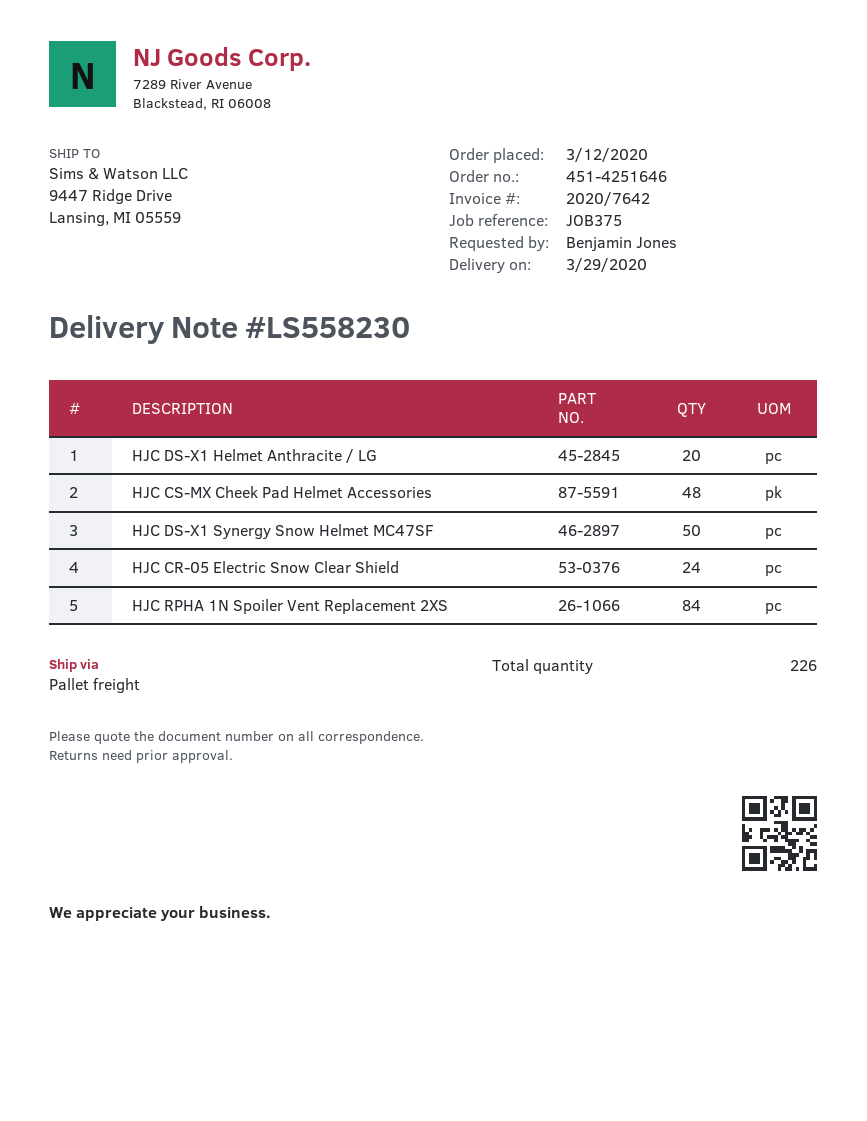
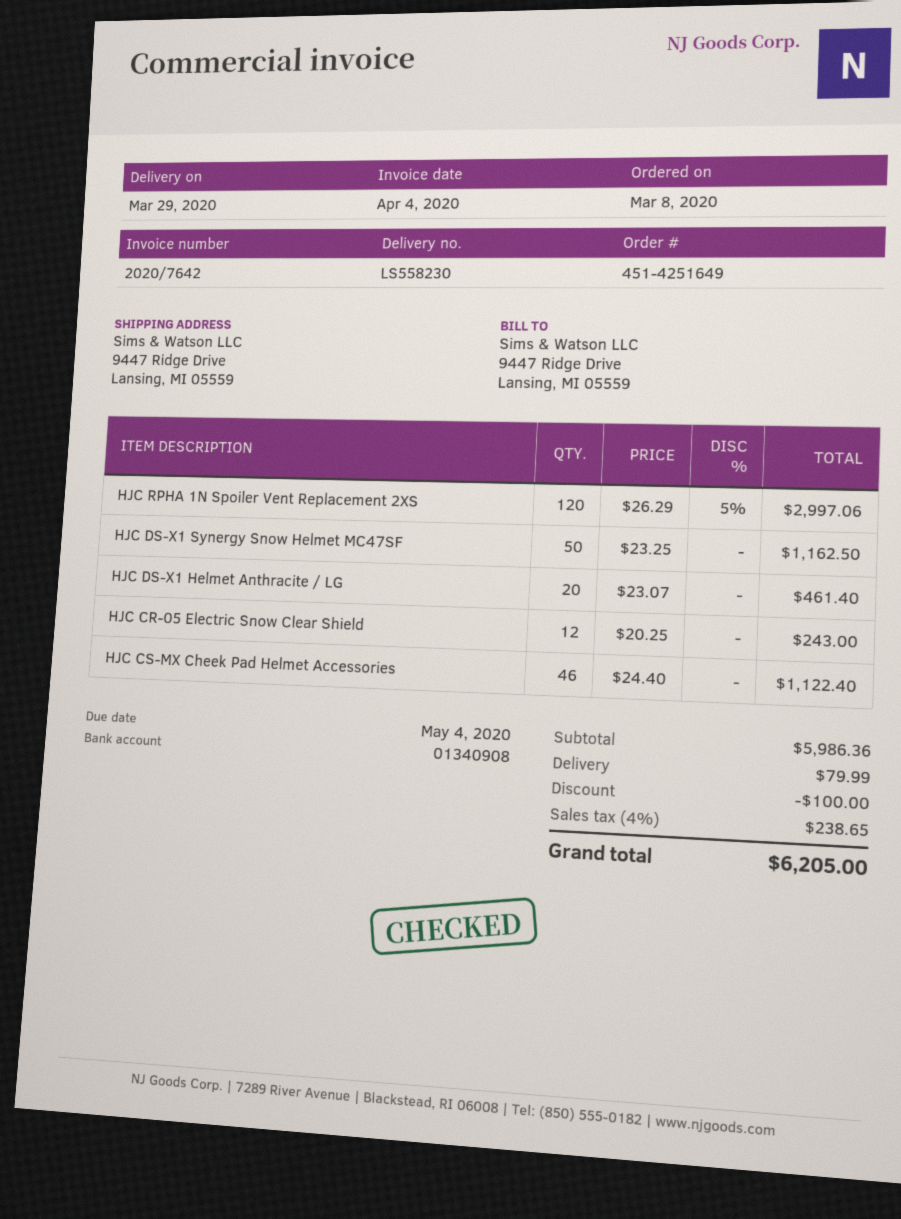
order number: 451-4251646 -> 451-4251649
order date: 2020-03-12 -> 2020-03-08
HJC CS-MX Cheek Pad Helmet Accessories: 48 -> 46
HJC CR-05 Electric Snow Clear Shield: 24 -> 12
HJC RPHA 1N Spoiler Vent Replacement 2XS: 84 -> 120

